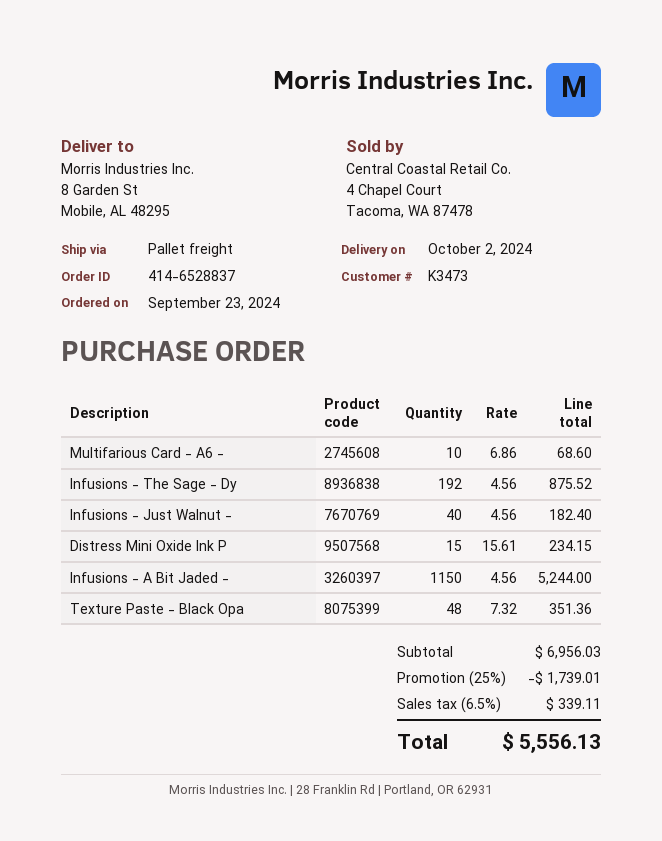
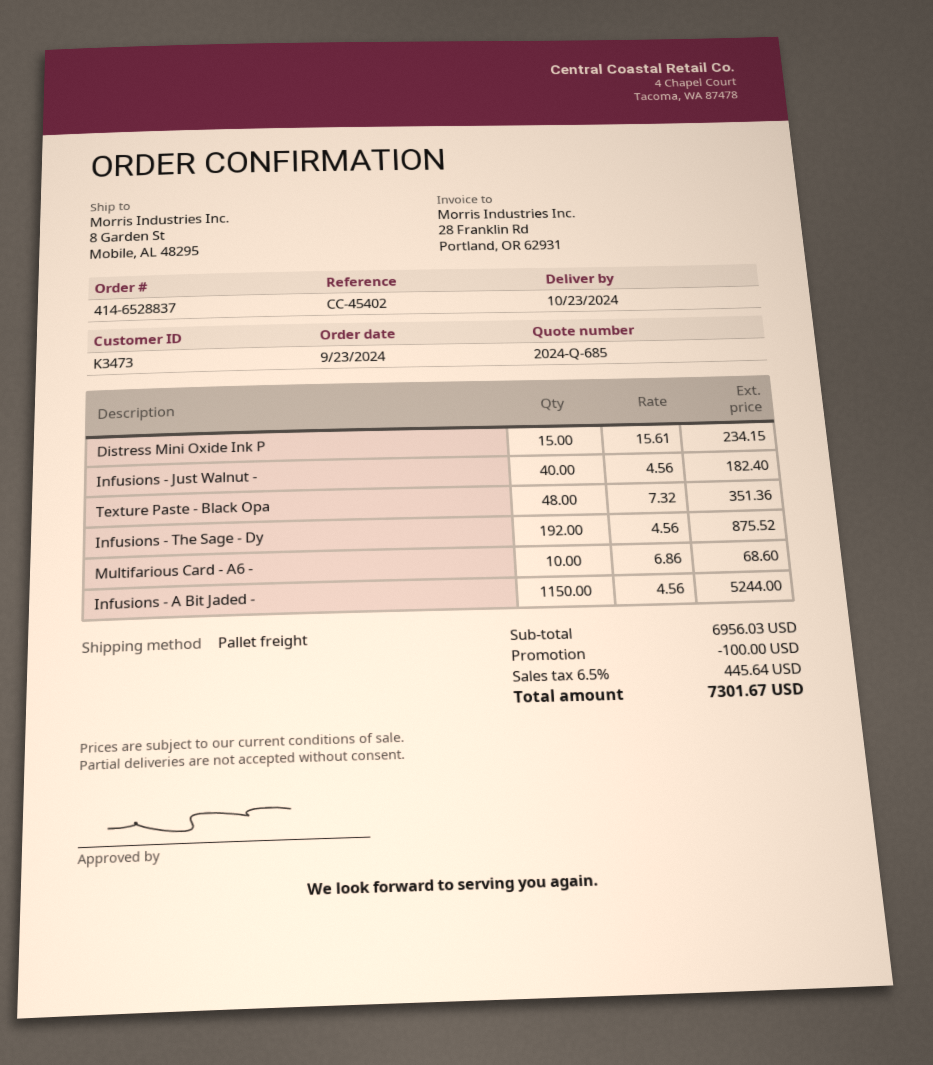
delivery date: 2024-10-02 -> 2024-10-23
discount: 1739.01 -> 100.00
tax: 6.5% = 339.11 -> 6.5% = 445.64
total: 5556.13 -> 7301.67

